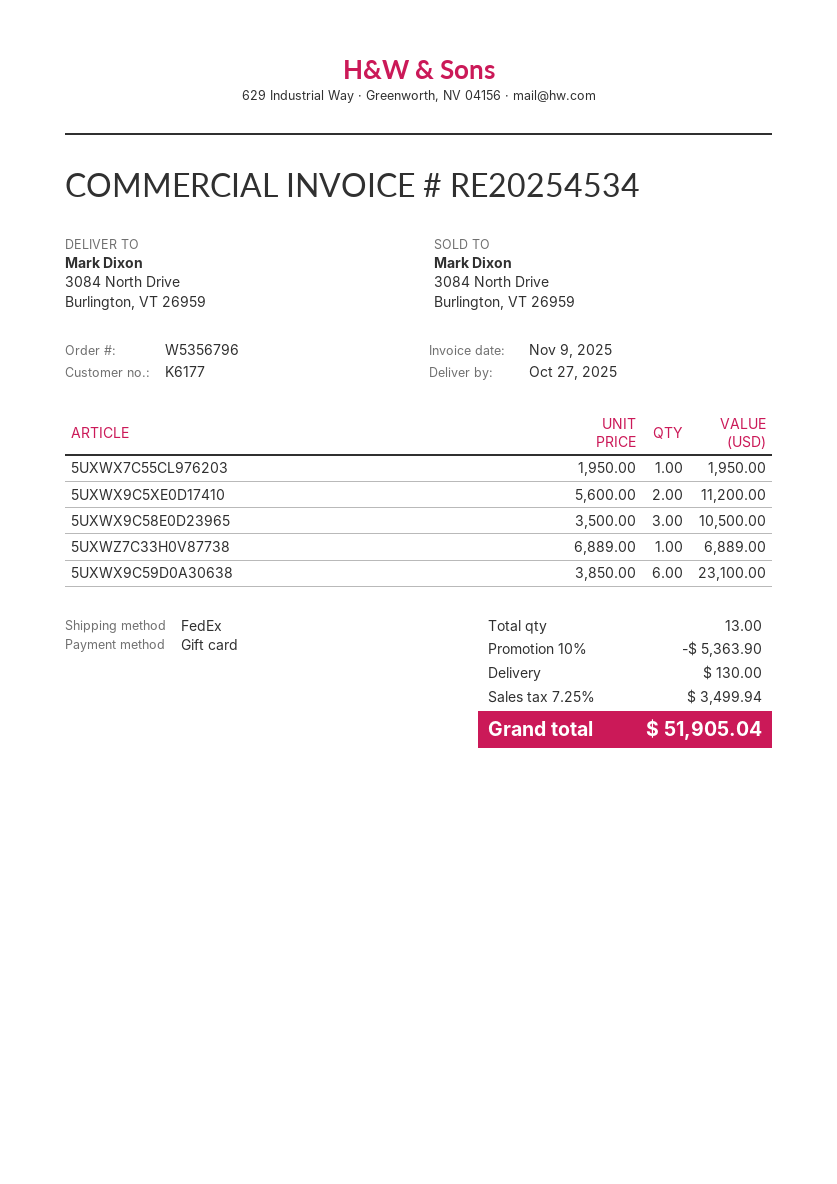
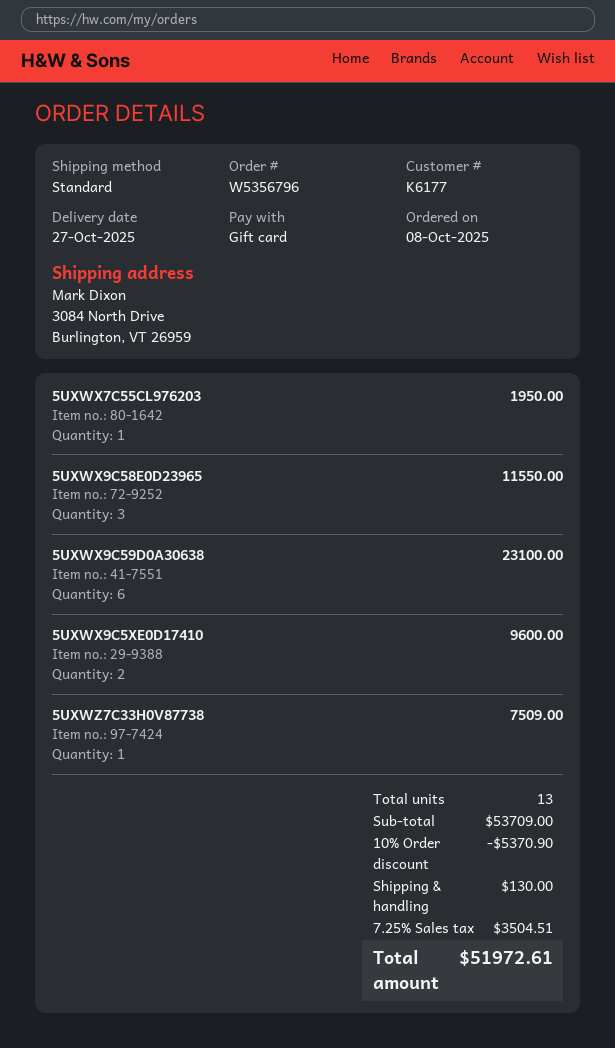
shipping method: FedEx -> standard
5UXWX9C5XE0D17410: 2 for 11200.00 -> 2 for 9600.00
5UXWX9C58E0D23965: 3 for 10500.00 -> 3 for 11550.00
5UXWZ7C33H0V87738: 1 for 6889.00 -> 1 for 7509.00
discount: 10% = 5363.90 -> 10% = 5370.90
tax: 7.25% = 3499.94 -> 7.25% = 3504.51
total: 51905.04 -> 51972.61

